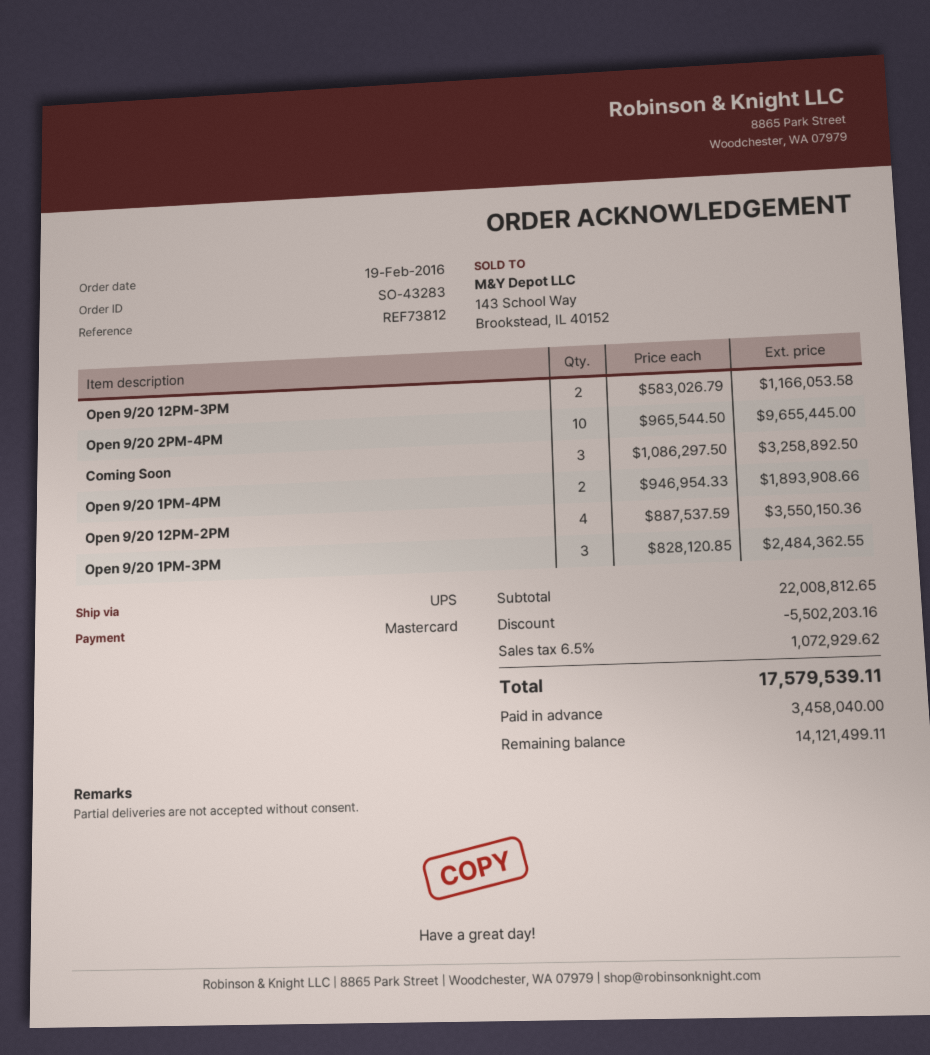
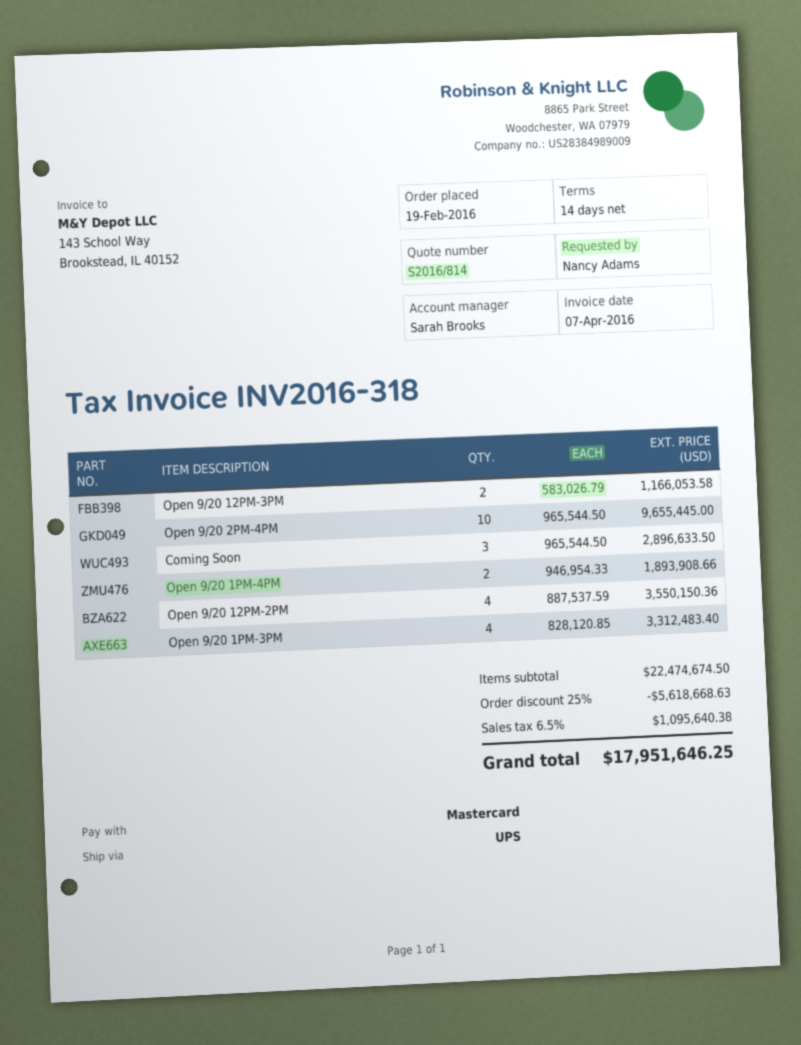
Coming Soon: 3 x 1086297.50 = 3258892.50 -> 3 x 965544.50 = 2896633.50
Open 9/20 1PM-3PM: 3 x 828120.85 = 2484362.55 -> 4 x 828120.85 = 3312483.40
subtotal: 22008812.65 -> 22474674.50
discount: 5502203.16 -> 5618668.63
tax: 6.5% = 1072929.62 -> 6.5% = 1095640.38
total: 17579539.11 -> 17951646.25

